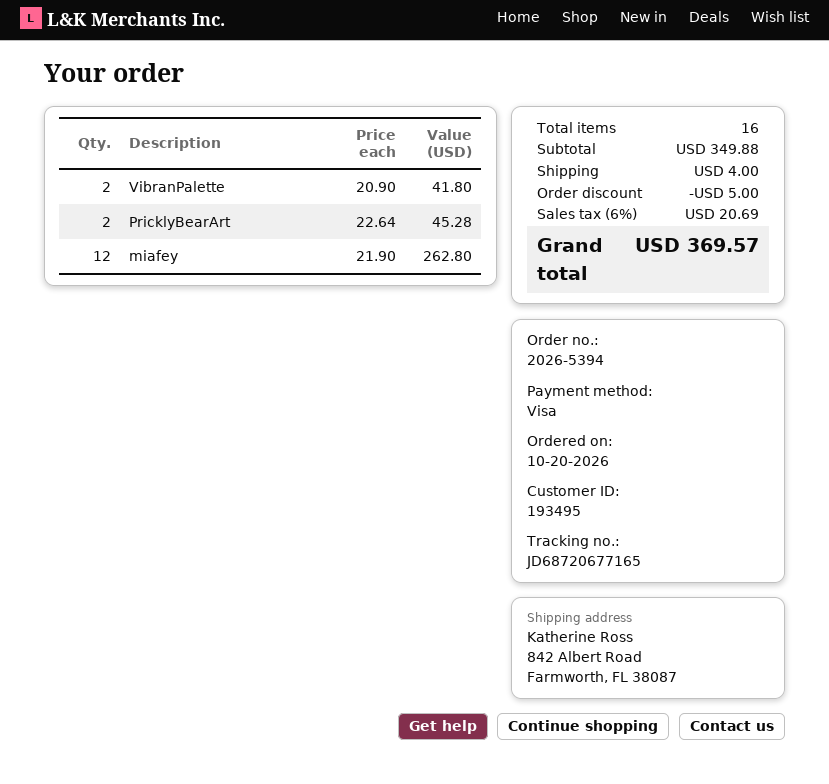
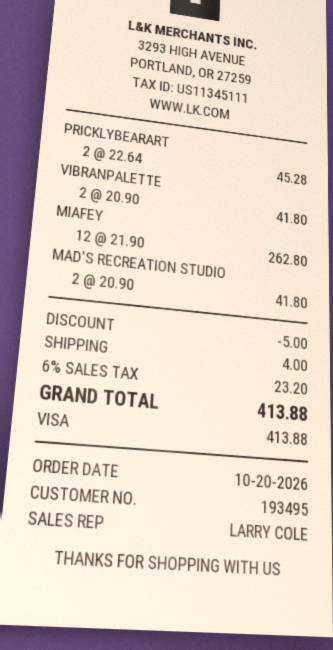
MAD'S RECREATION STUDIO: none -> 2 x 20.90 = 41.80
tax: 6% = 20.69 -> 6% = 23.20
total: 369.57 -> 413.88

